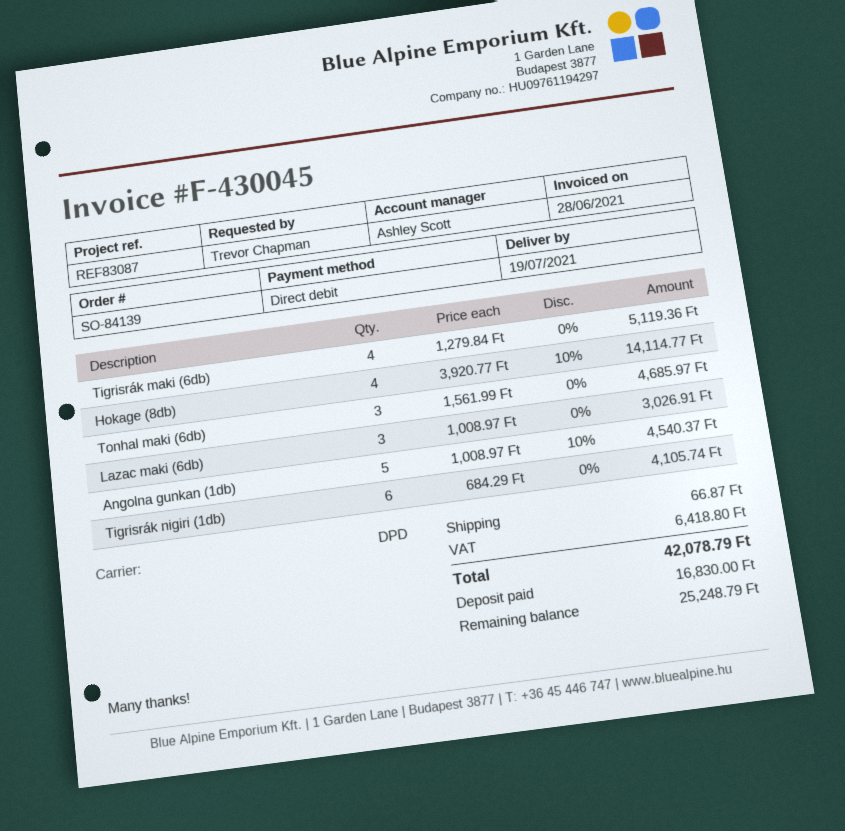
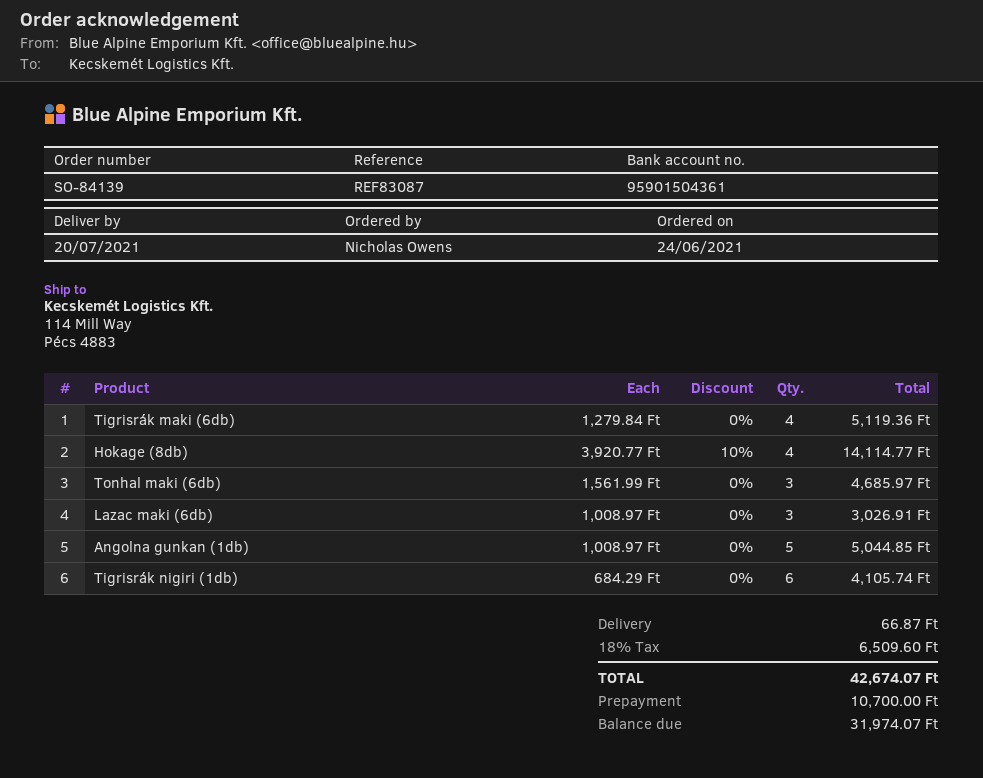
delivery date: 2021-07-19 -> 2021-07-20
ordered by: Trevor Chapman -> Nicholas Owens
Angolna gunkan (1db): 5 x 1008.97 - 10% = 4540.37 -> 5 x 1008.97 = 5044.85
tax: 6418.80 -> 6509.60
total: 42078.79 -> 42674.07
deposit: 16830.00 -> 10700.00
balance: 25248.79 -> 31974.07

